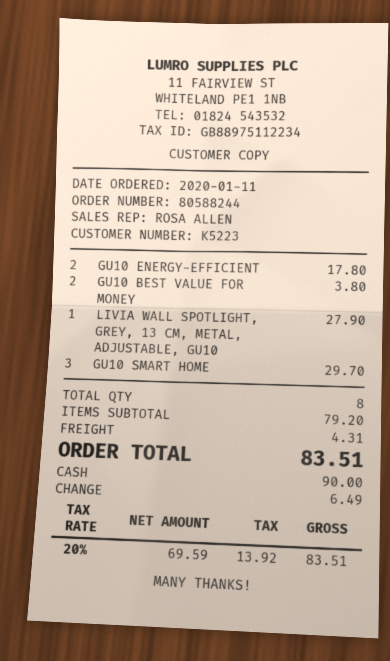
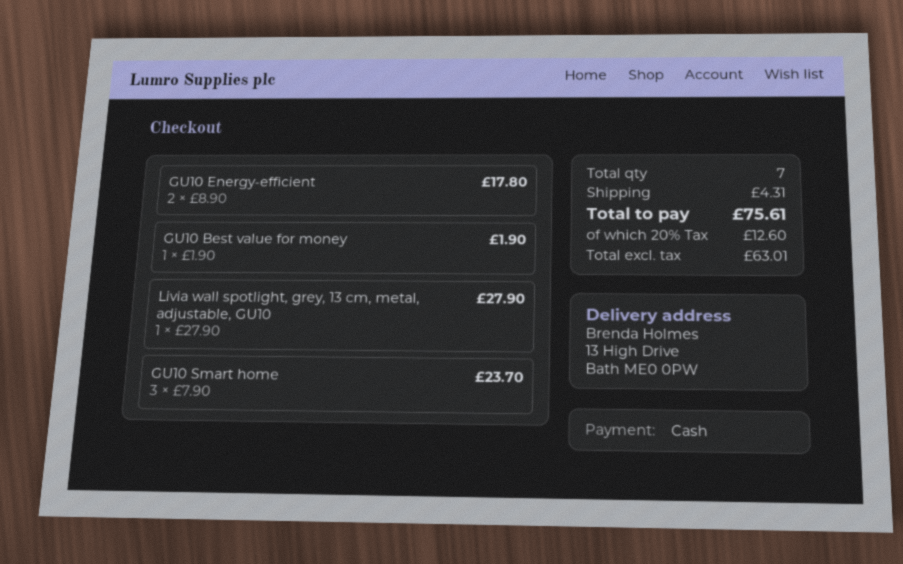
GU10 BEST VALUE FOR MONEY: 2 for 3.80 -> 1 for 1.90
GU10 SMART HOME: 3 for 29.70 -> 3 for 23.70
total quantity: 8 -> 7
net: 69.59 -> 63.01
tax: 20% = 13.92 -> 20% = 12.60
total: 83.51 -> 75.61

